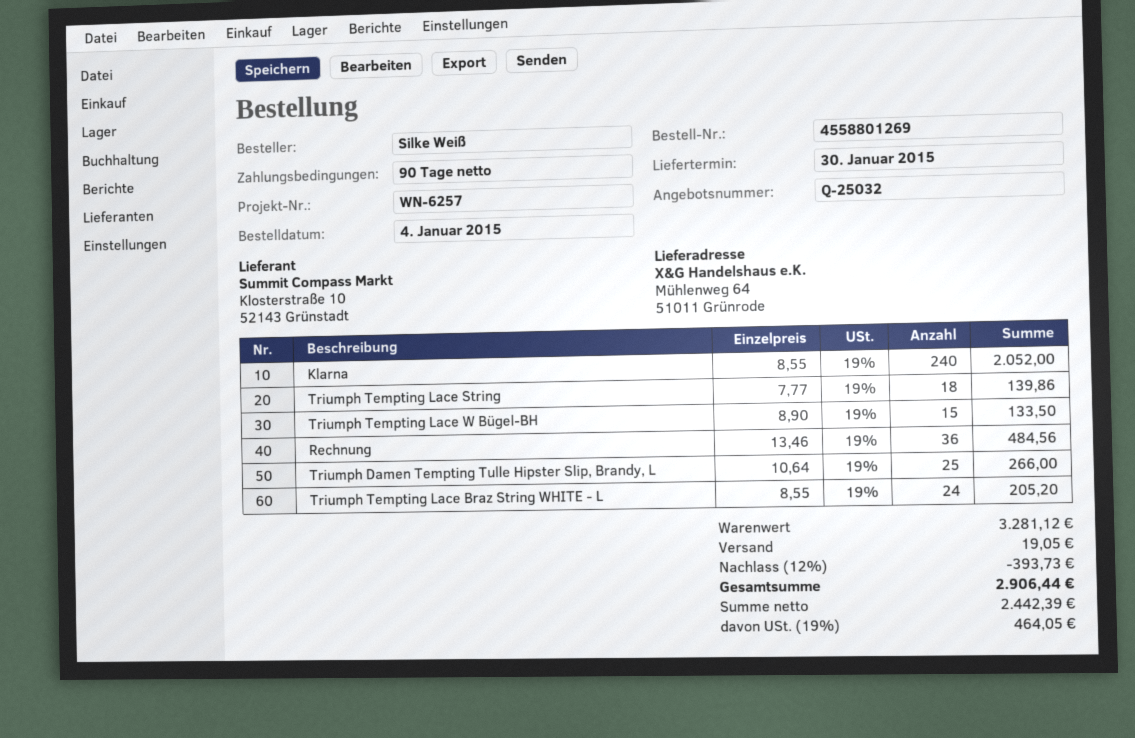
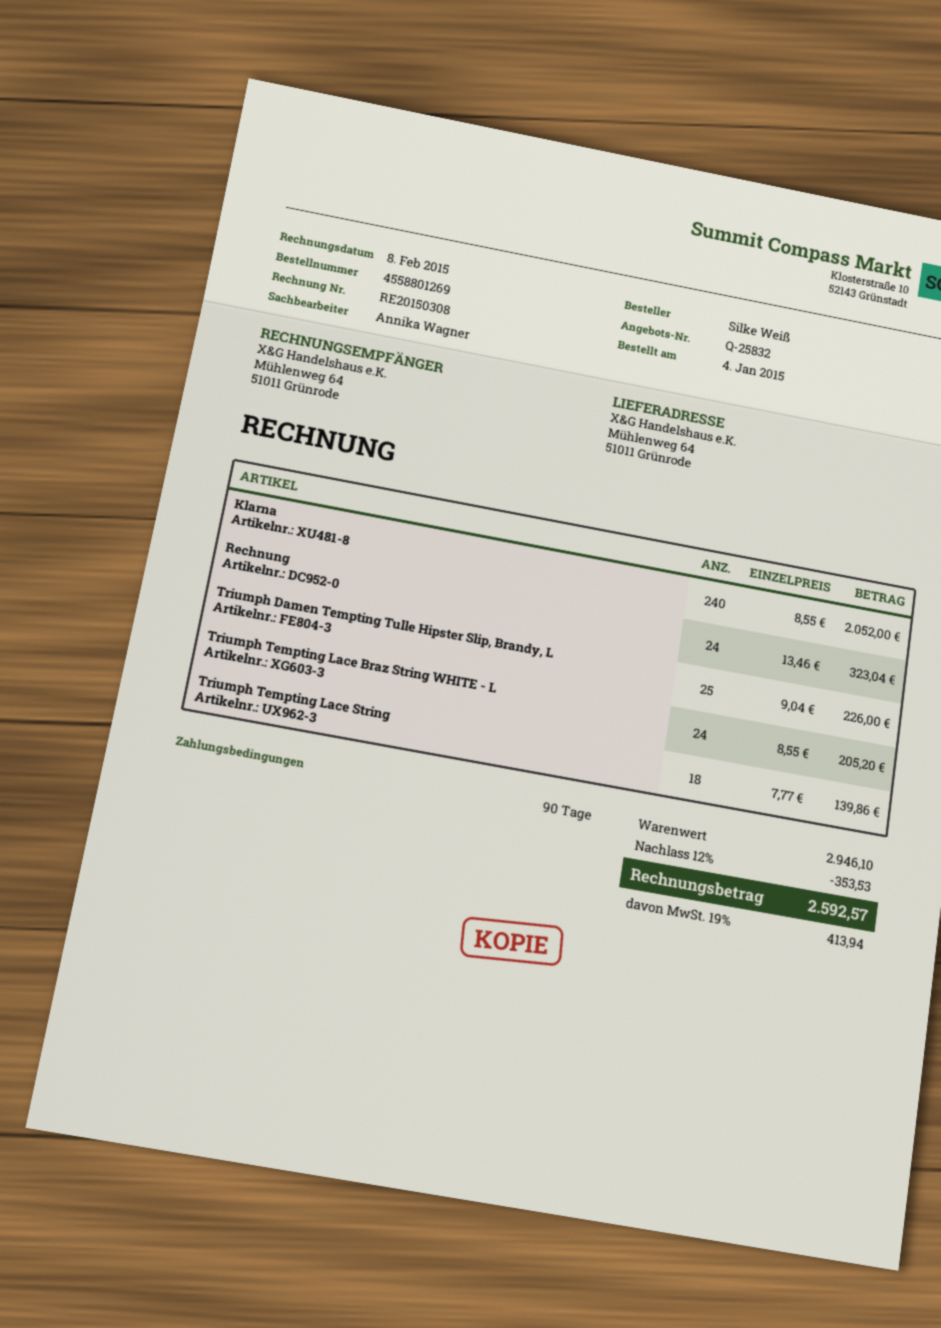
quote number: Q-25032 -> Q-25832
Triumph Tempting Lace W Bügel-BH: 15 x 8.90 = 133.50 -> none
Rechnung: 36 x 13.46 = 484.56 -> 24 x 13.46 = 323.04
Triumph Damen Tempting Tulle Hipster Slip, Brandy, L: 25 x 10.64 = 266.00 -> 25 x 9.04 = 226.00
subtotal: 3281.12 -> 2946.10
discount: 12% = 393.73 -> 12% = 353.53
shipping: 19.05 -> none
tax: 19% = 464.05 -> 19% = 413.94
total: 2906.44 -> 2592.57

